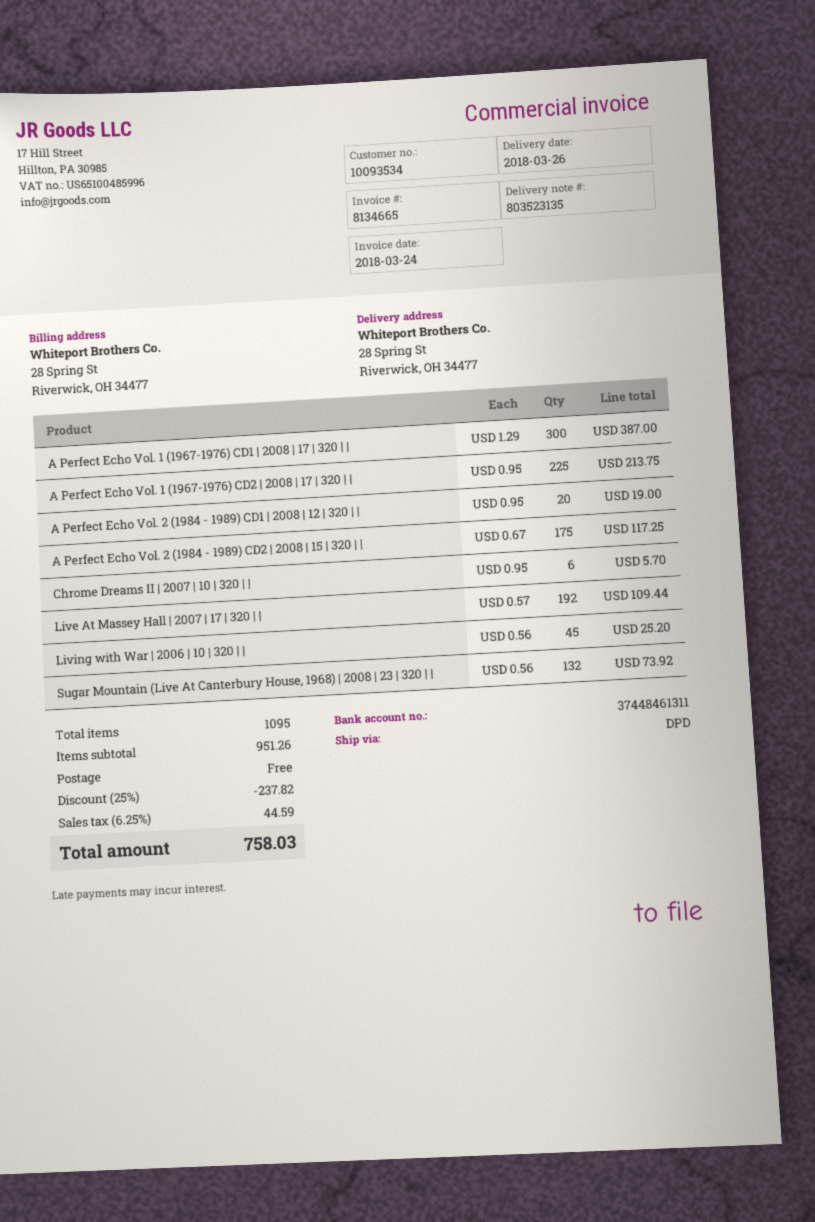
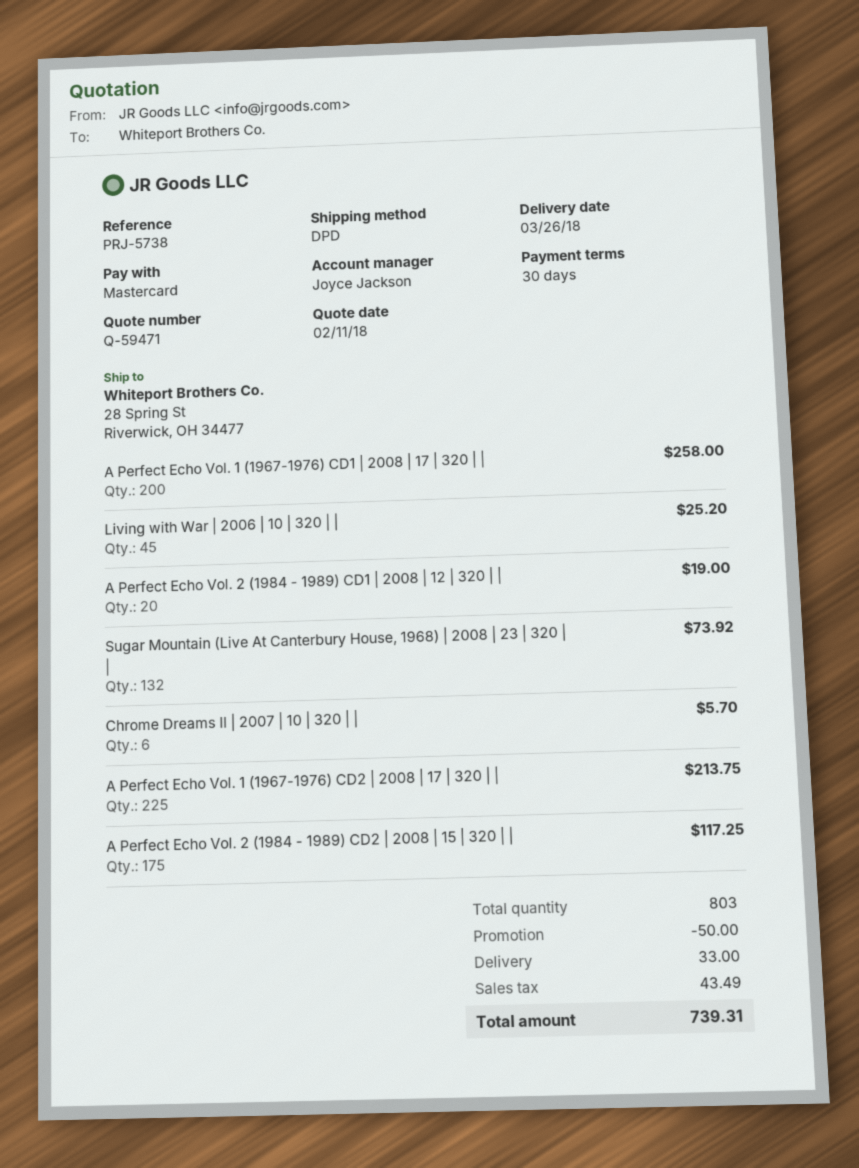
A Perfect Echo Vol. 1 (1967-1976) CD1 | 2008 | 17 | 320 | |: 300 for 387.00 -> 200 for 258.00
Live At Massey Hall | 2007 | 17 | 320 | |: 192 for 109.44 -> none
total quantity: 1095 -> 803
discount: 237.82 -> 50.00
shipping: 0.00 -> 33.00
tax: 44.59 -> 43.49
total: 758.03 -> 739.31

